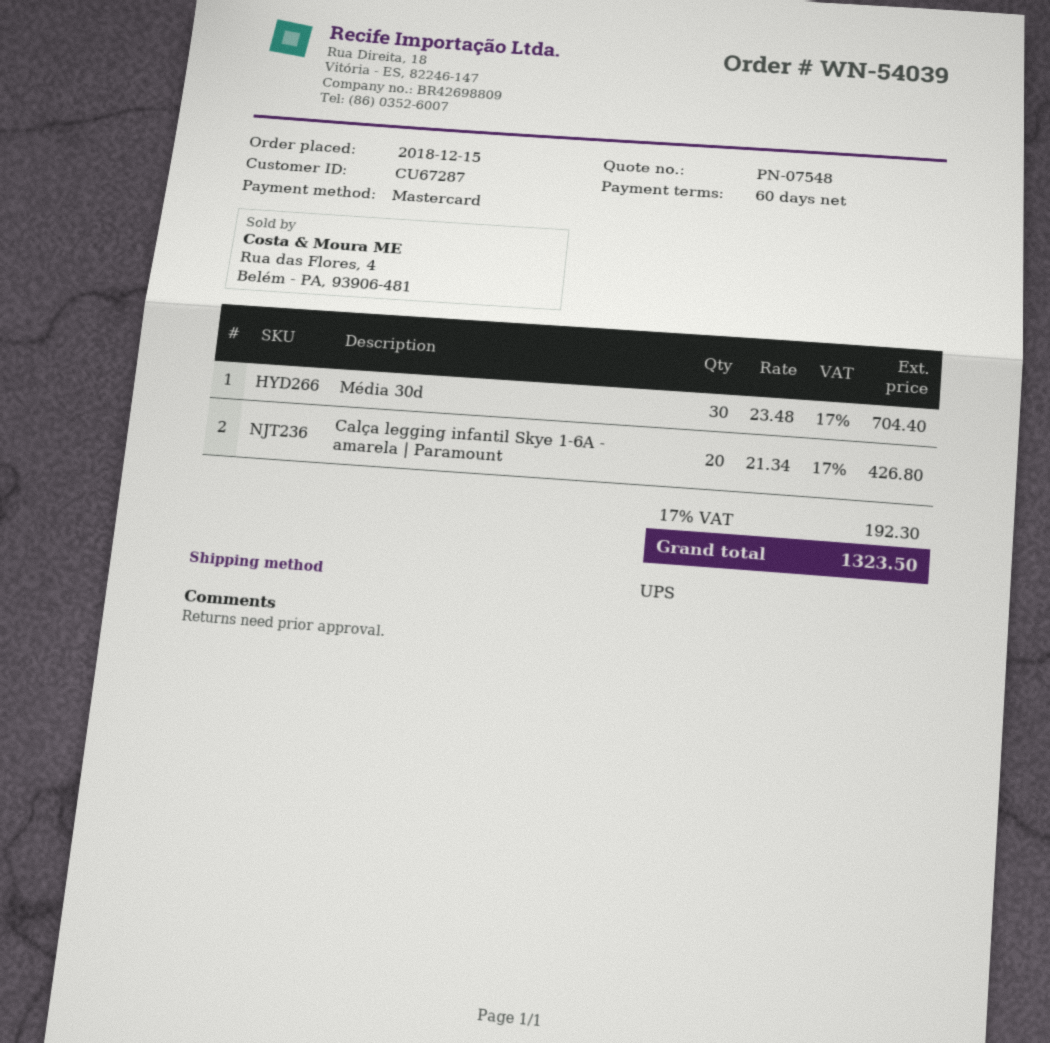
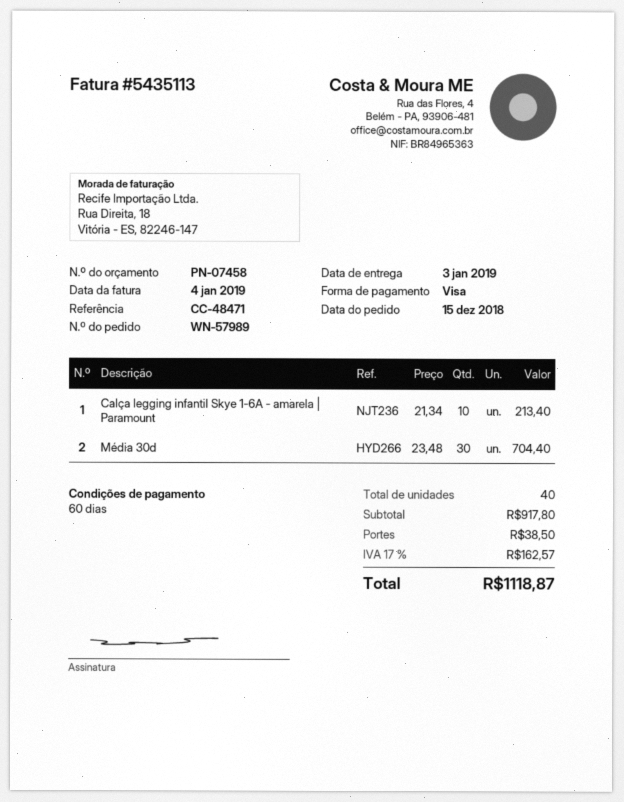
quote number: PN-07548 -> PN-07458
order number: WN-54039 -> WN-57989
payment method: Mastercard -> Visa
Calça legging infantil Skye 1-6A - amarela | Paramount: 20 x 21.34 = 426.80 -> 10 x 21.34 = 213.40
shipping: none -> 38.50
tax: 17% = 192.30 -> 17% = 162.57
total: 1323.50 -> 1118.87

